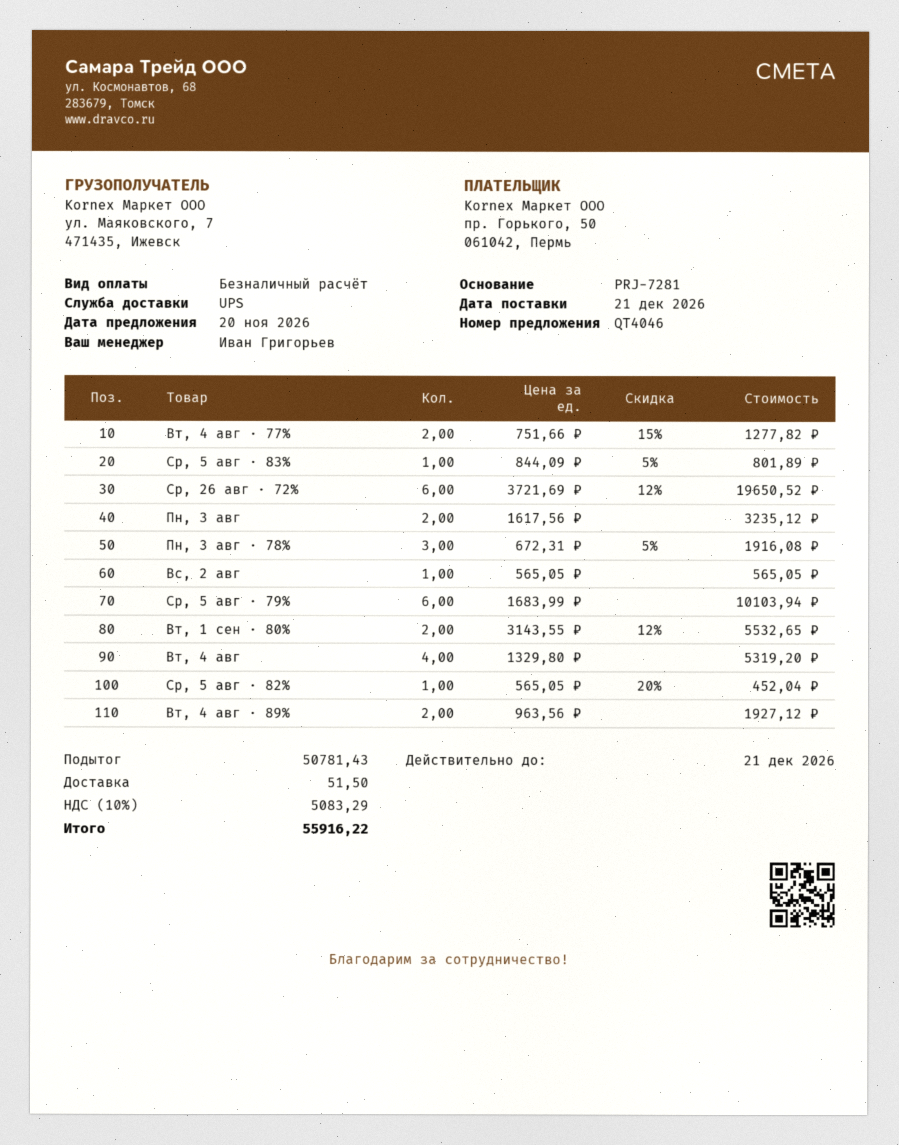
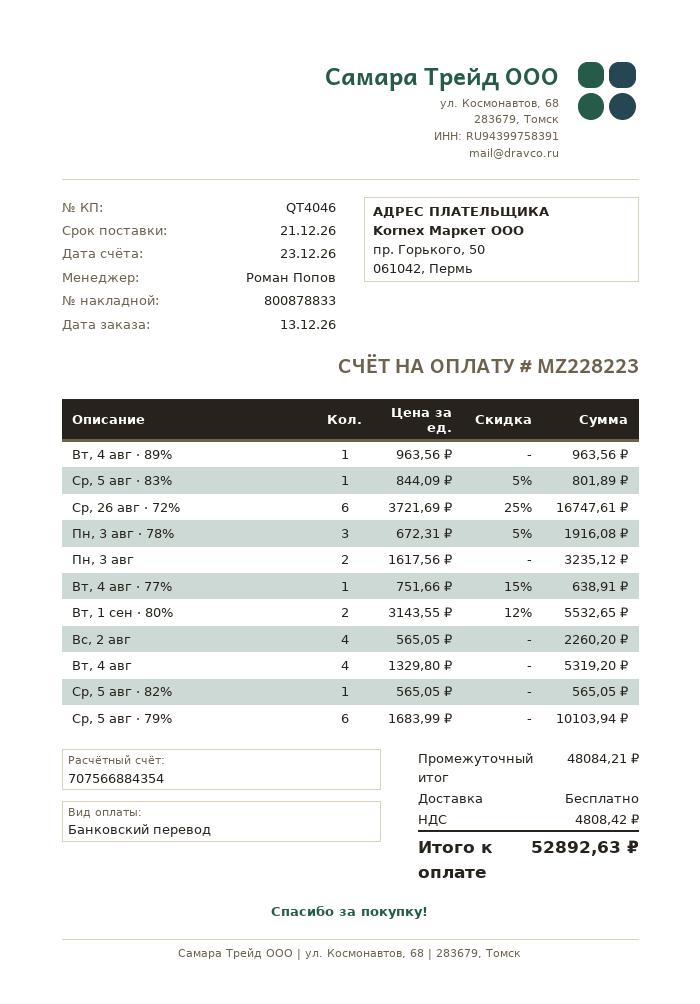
sales rep: Иван Григорьев -> Роман Попов
Вт, 4 авг · 77%: 2 x 751.66 - 15% = 1277.82 -> 1 x 751.66 - 15% = 638.91
Ср, 26 авг · 72%: 6 x 3721.69 - 12% = 19650.52 -> 6 x 3721.69 - 25% = 16747.61
Вс, 2 авг: 1 x 565.05 = 565.05 -> 4 x 565.05 = 2260.20
Ср, 5 авг · 82%: 1 x 565.05 - 20% = 452.04 -> 1 x 565.05 = 565.05
Вт, 4 авг · 89%: 2 x 963.56 = 1927.12 -> 1 x 963.56 = 963.56
subtotal: 50781.43 -> 48084.21
shipping: 51.50 -> 0.00
tax: 5083.29 -> 4808.42
total: 55916.22 -> 52892.63

